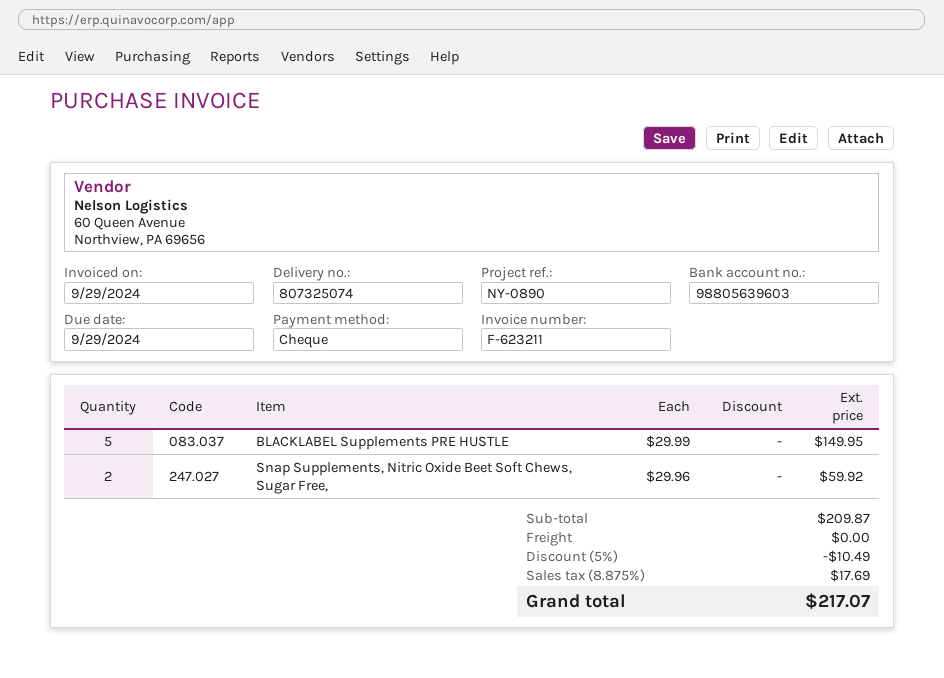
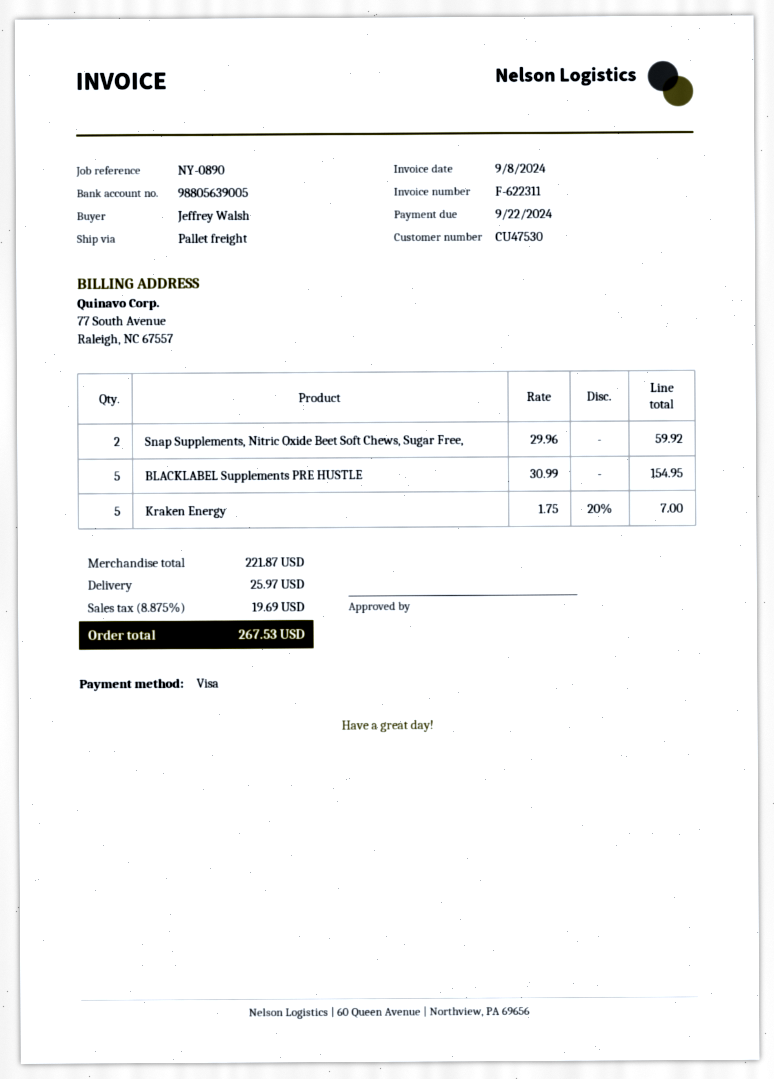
invoice number: F-623211 -> F-622311
invoice date: 2024-09-29 -> 2024-09-08
due date: 2024-09-29 -> 2024-09-22
payment method: cheque -> Visa
bank account: 98805639603 -> 98805639005
BLACKLABEL Supplements PRE HUSTLE: 5 x 29.99 = 149.95 -> 5 x 30.99 = 154.95
Kraken Energy: none -> 5 x 1.75 - 20% = 7.00
subtotal: 209.87 -> 221.87
discount: 5% = 10.49 -> none
shipping: 0.00 -> 25.97
tax: 8.875% = 17.69 -> 8.875% = 19.69
total: 217.07 -> 267.53

